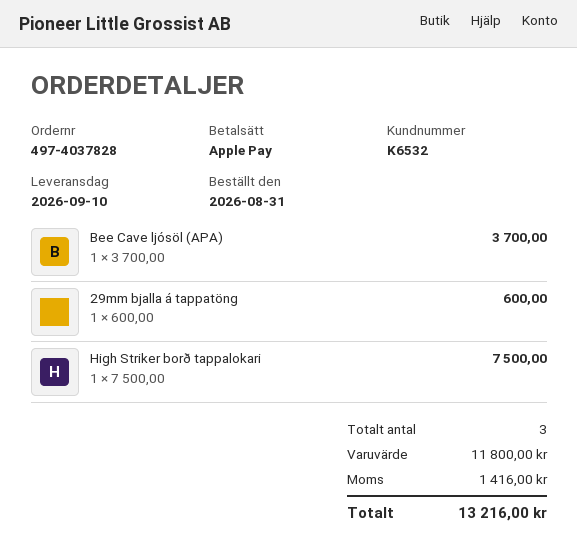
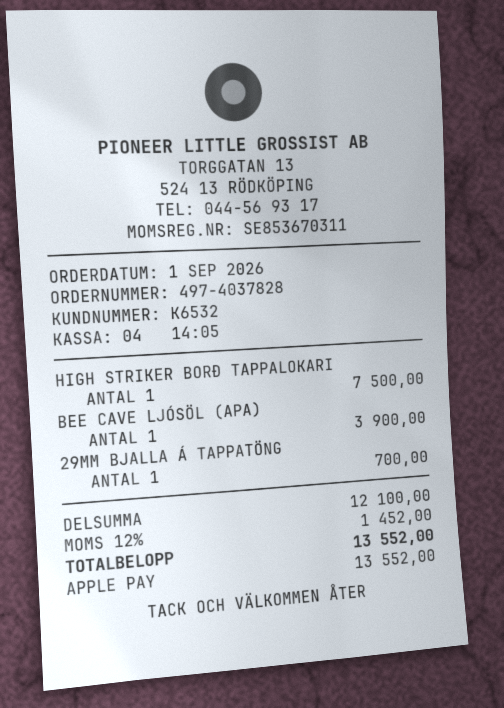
order date: 2026-08-31 -> 2026-09-01
Bee Cave ljósöl (APA): 1 for 3700.00 -> 1 for 3900.00
29mm bjalla á tappatöng: 1 for 600.00 -> 1 for 700.00
subtotal: 11800.00 -> 12100.00
tax: 1416.00 -> 1452.00
total: 13216.00 -> 13552.00

